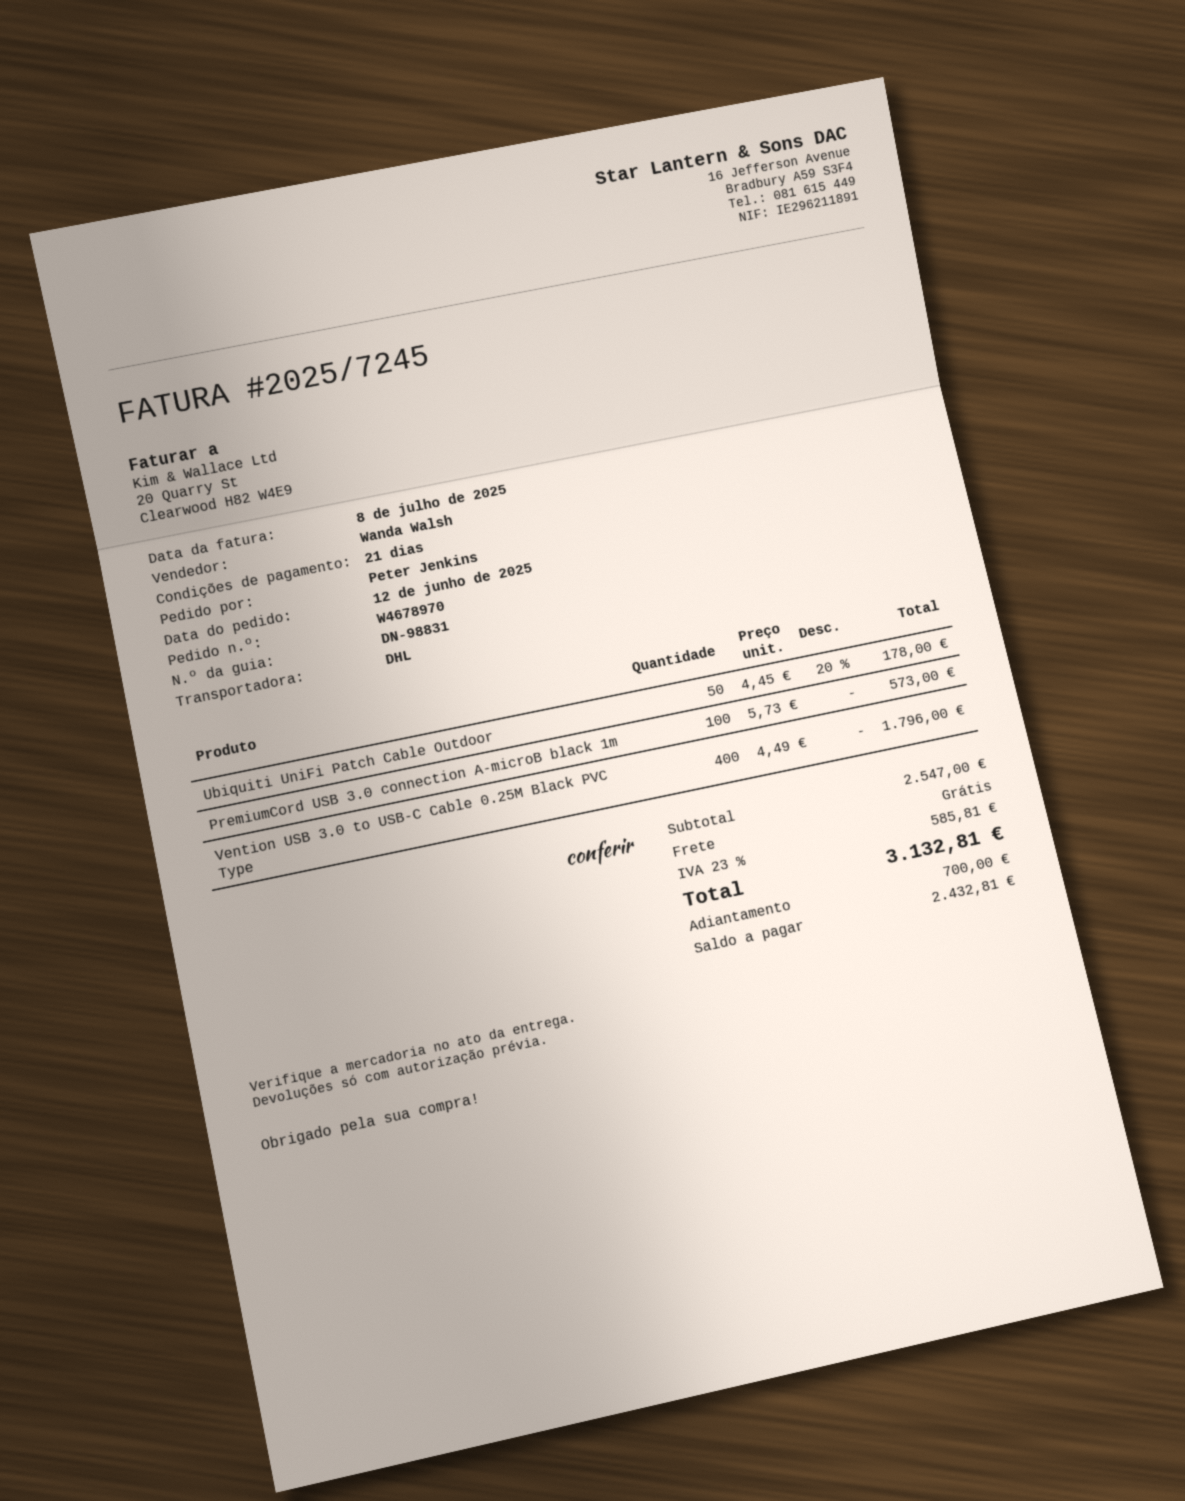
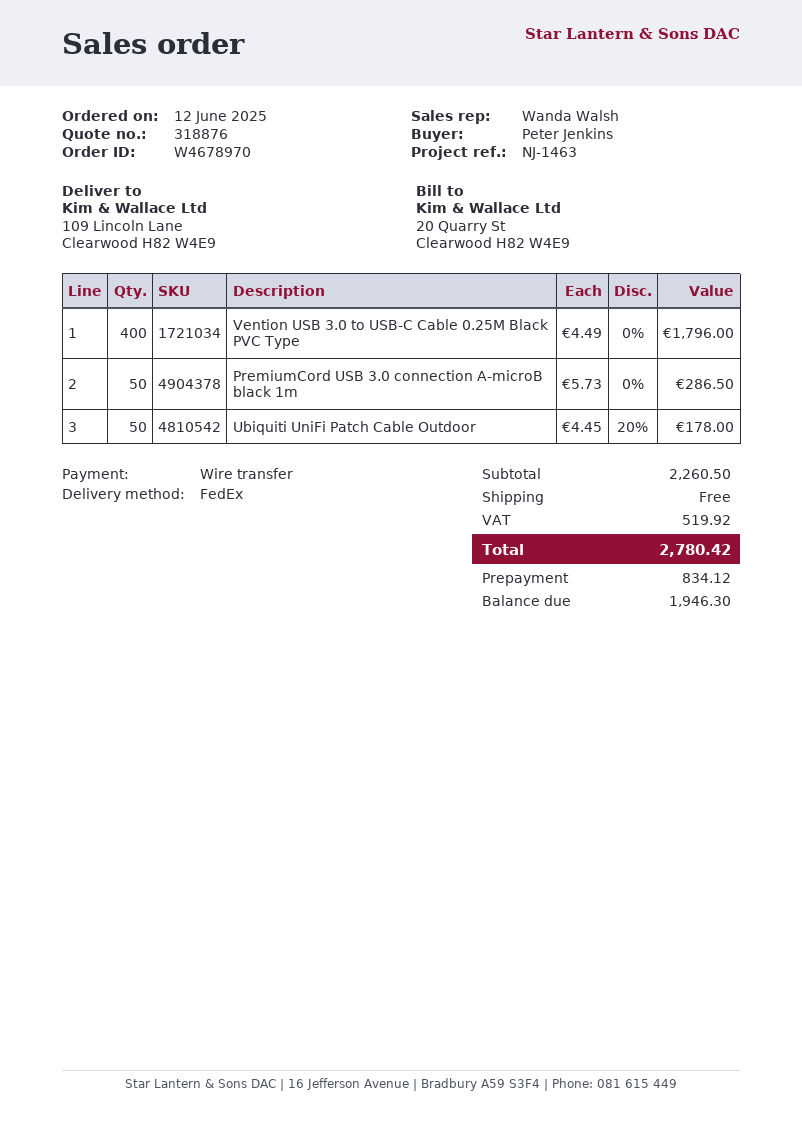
shipping method: DHL -> FedEx
PremiumCord USB 3.0 connection A-microB black 1m: 100 x 5.73 = 573.00 -> 50 x 5.73 = 286.50
subtotal: 2547.00 -> 2260.50
tax: 585.81 -> 519.92
total: 3132.81 -> 2780.42
deposit: 700.00 -> 834.12
balance: 2432.81 -> 1946.30

